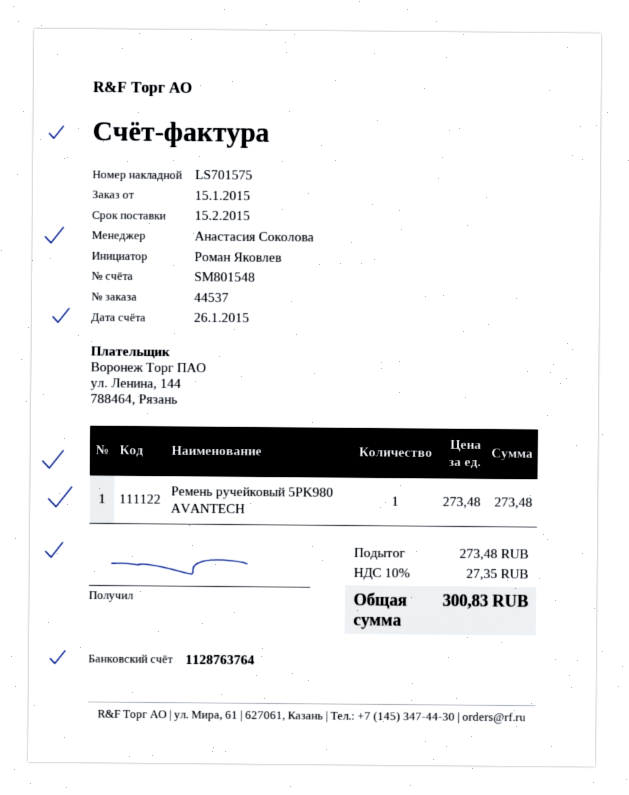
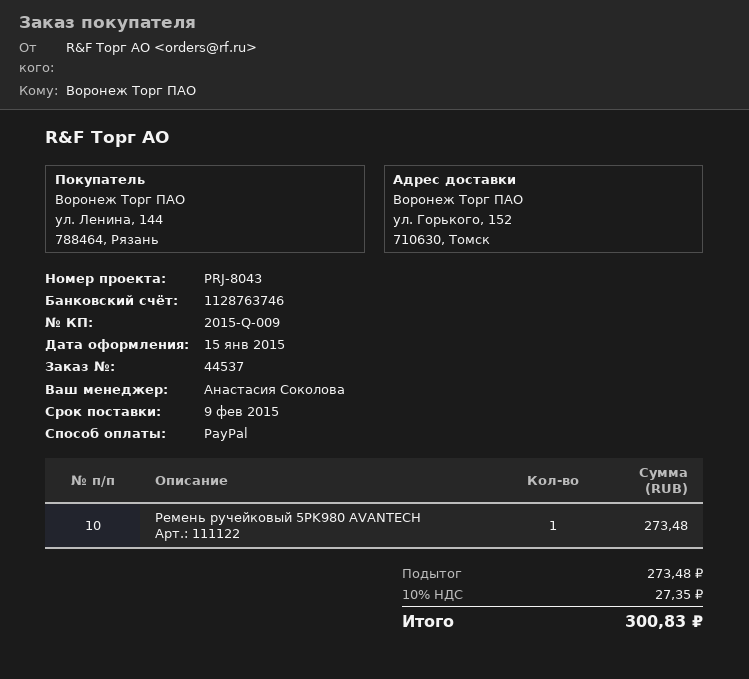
delivery date: 2015-02-15 -> 2015-02-09
bank account: 1128763764 -> 1128763746

